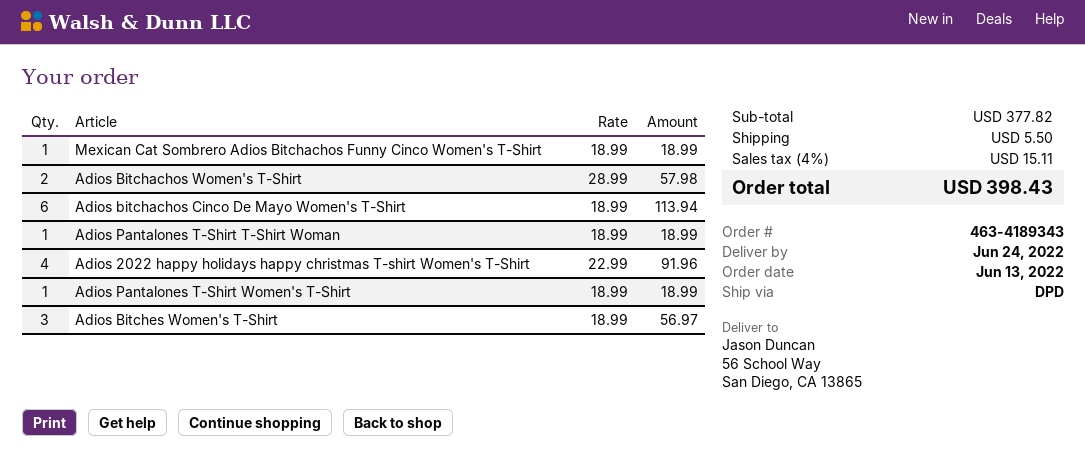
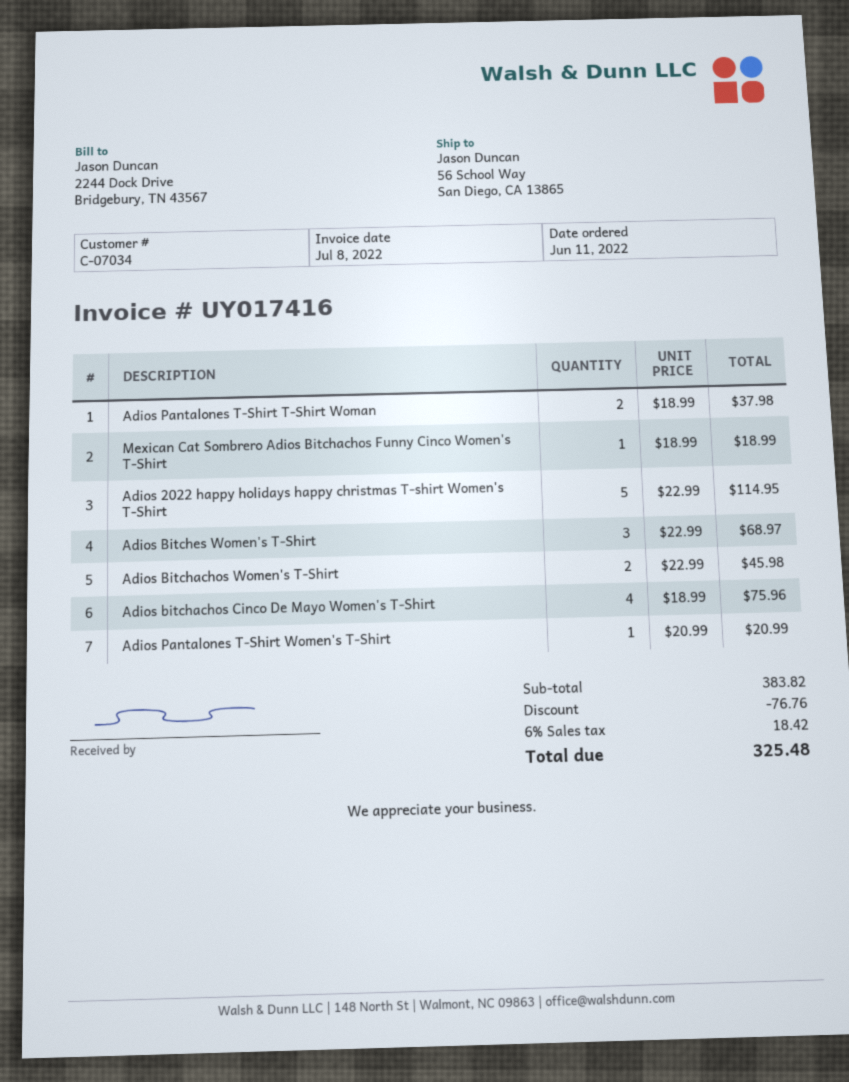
order date: 2022-06-13 -> 2022-06-11
Adios Bitchachos Women's T-Shirt: 2 x 28.99 = 57.98 -> 2 x 22.99 = 45.98
Adios bitchachos Cinco De Mayo Women's T-Shirt: 6 x 18.99 = 113.94 -> 4 x 18.99 = 75.96
Adios Pantalones T-Shirt T-Shirt Woman: 1 x 18.99 = 18.99 -> 2 x 18.99 = 37.98
Adios 2022 happy holidays happy christmas T-shirt Women's T-Shirt: 4 x 22.99 = 91.96 -> 5 x 22.99 = 114.95
Adios Pantalones T-Shirt Women's T-Shirt: 1 x 18.99 = 18.99 -> 1 x 20.99 = 20.99
Adios Bitches Women's T-Shirt: 3 x 18.99 = 56.97 -> 3 x 22.99 = 68.97
subtotal: 377.82 -> 383.82
discount: none -> 76.76
shipping: 5.50 -> none
tax: 4% = 15.11 -> 6% = 18.42
total: 398.43 -> 325.48

